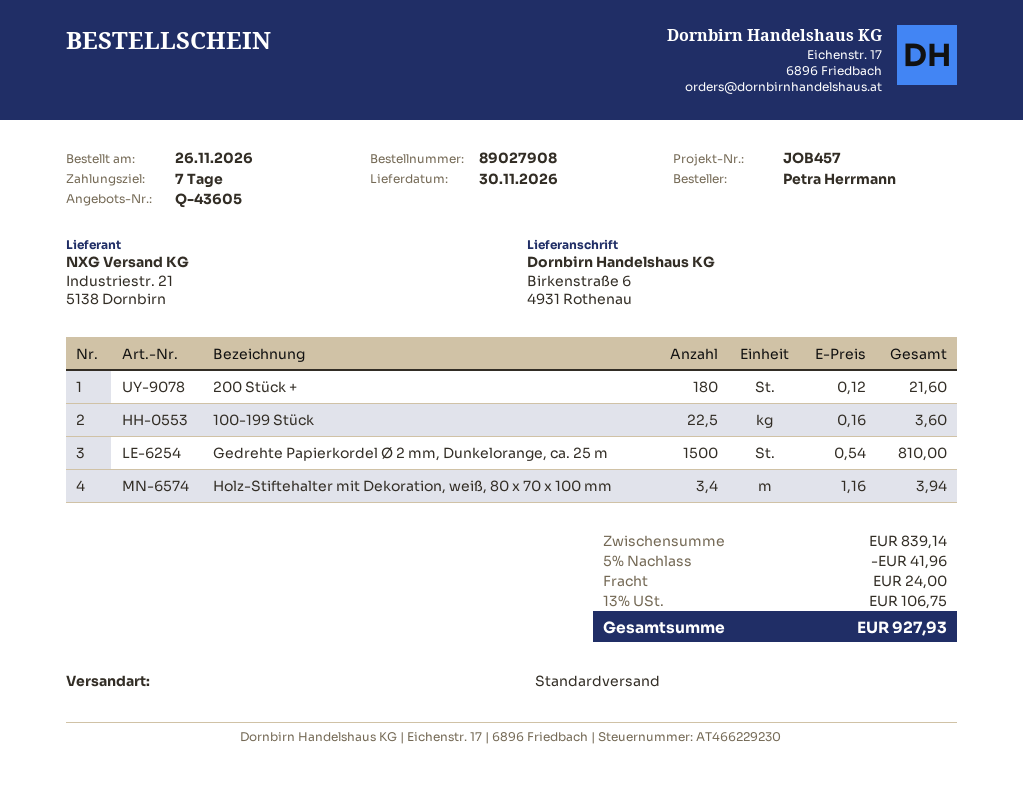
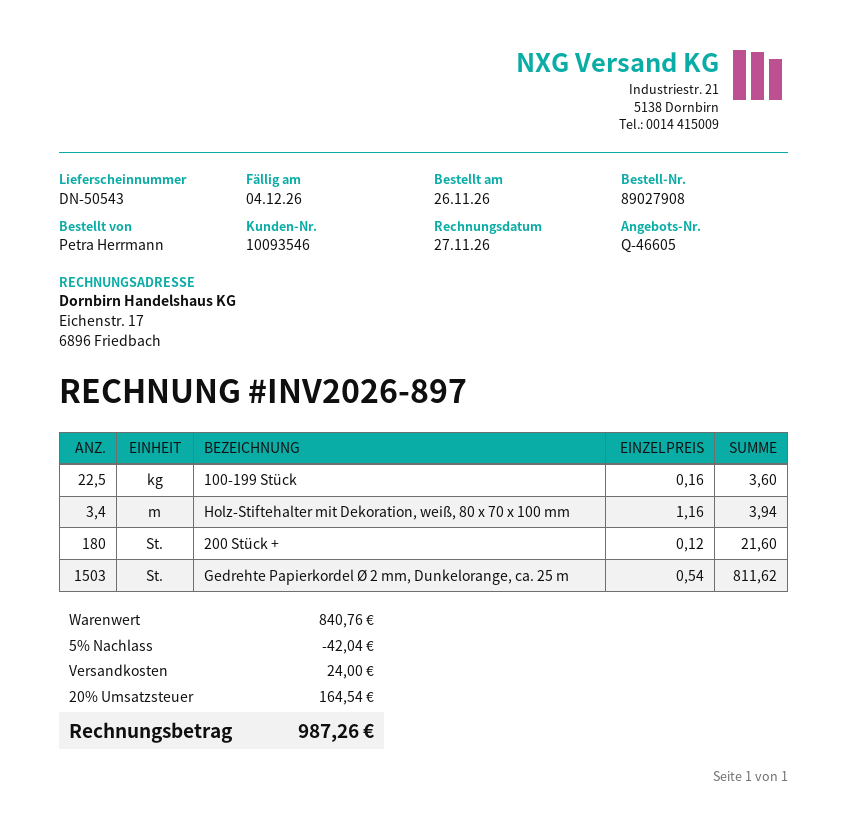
quote number: Q-43605 -> Q-46605
Gedrehte Papierkordel Ø 2 mm, Dunkelorange, ca. 25 m: 1500 x 0.54 = 810.00 -> 1503 x 0.54 = 811.62
subtotal: 839.14 -> 840.76
discount: 5% = 41.96 -> 5% = 42.04
tax: 13% = 106.75 -> 20% = 164.54
total: 927.93 -> 987.26

